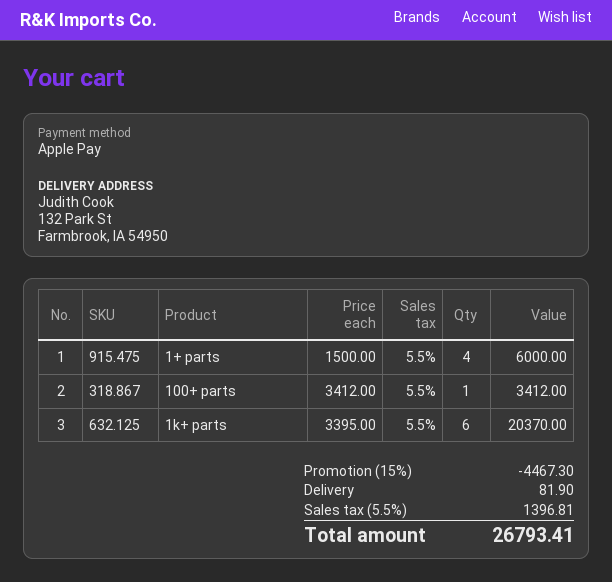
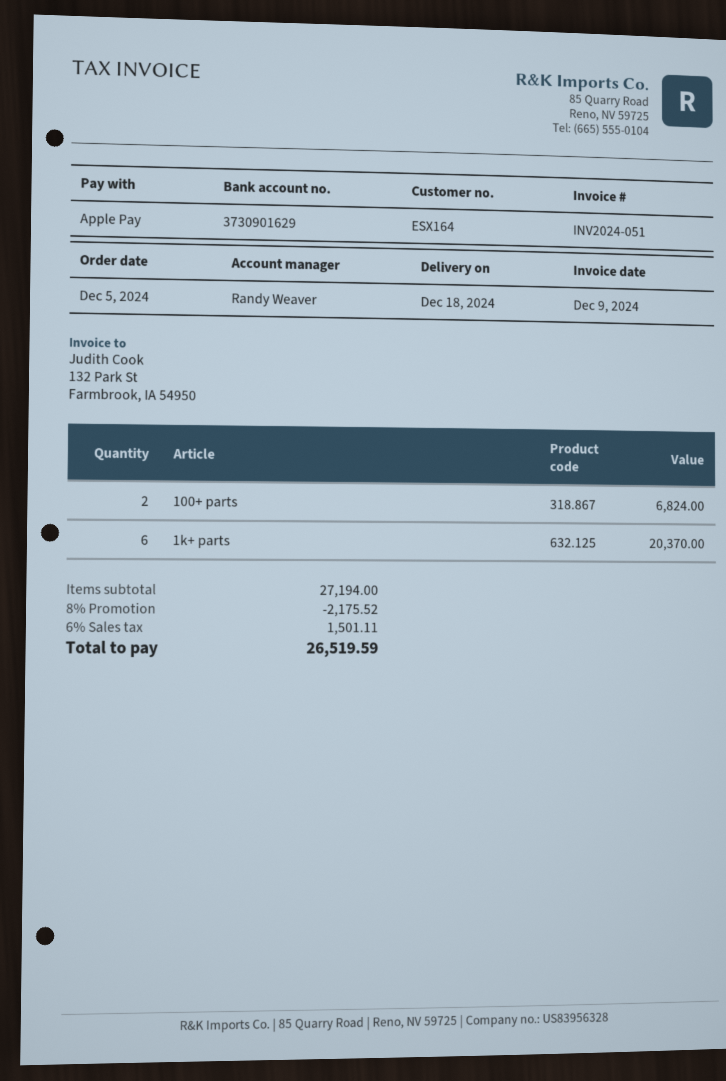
1+ parts: 4 for 6000.00 -> none
100+ parts: 1 for 3412.00 -> 2 for 6824.00
discount: 15% = 4467.30 -> 8% = 2175.52
shipping: 81.90 -> none
tax: 5.5% = 1396.81 -> 6% = 1501.11
total: 26793.41 -> 26519.59

